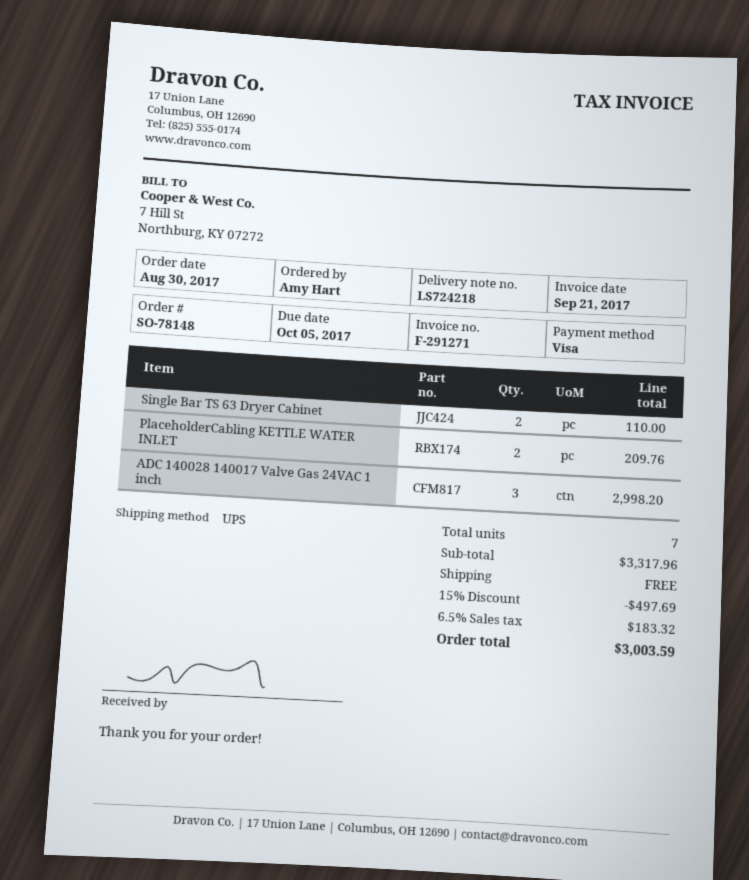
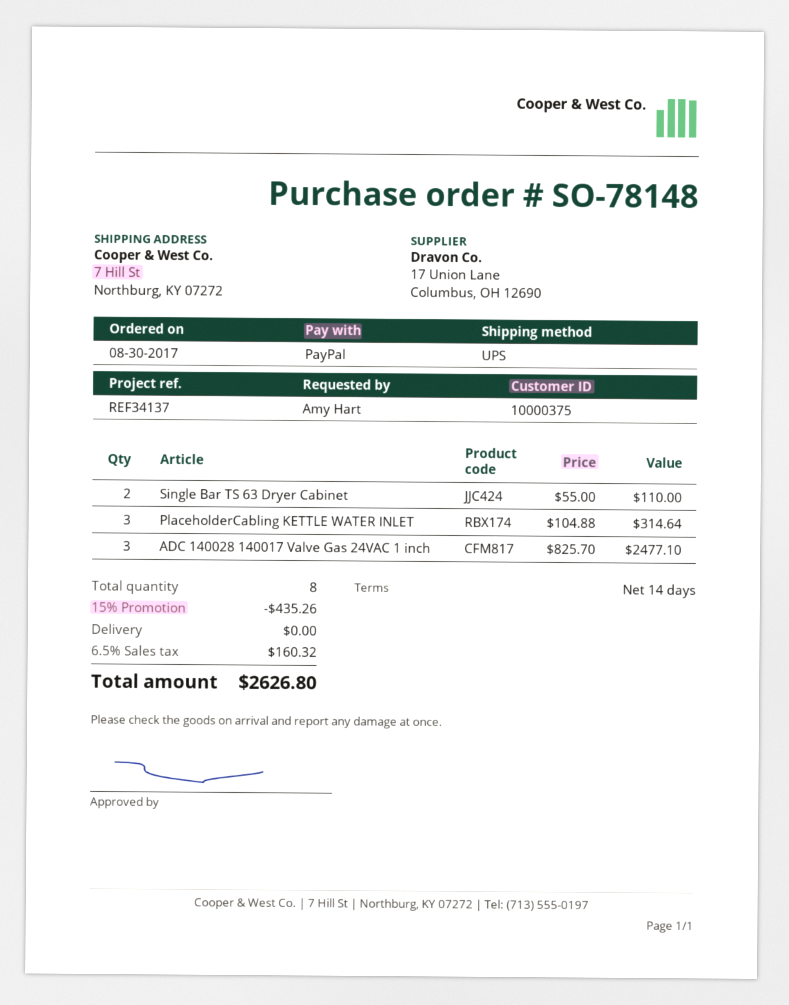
payment method: Visa -> PayPal
PlaceholderCabling KETTLE WATER INLET: 2 for 209.76 -> 3 for 314.64
ADC 140028 140017 Valve Gas 24VAC 1 inch: 3 for 2998.20 -> 3 for 2477.10
total quantity: 7 -> 8
discount: 15% = 497.69 -> 15% = 435.26
tax: 6.5% = 183.32 -> 6.5% = 160.32
total: 3003.59 -> 2626.80

